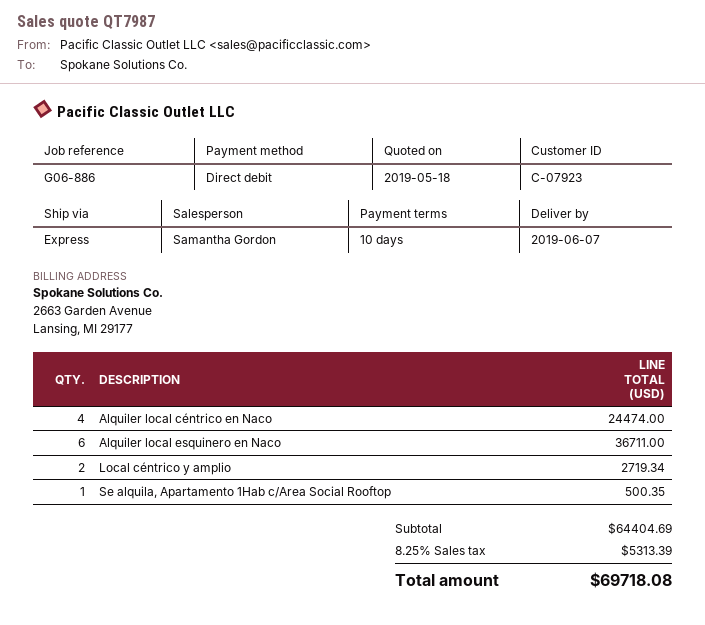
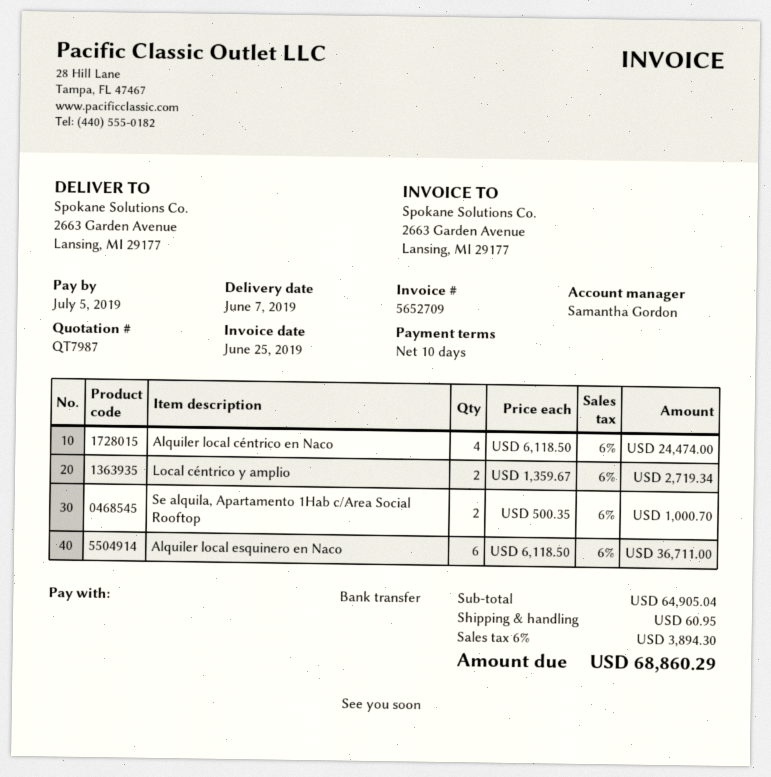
payment method: direct debit -> bank transfer
Se alquila, Apartamento 1Hab c/Area Social Rooftop: 1 for 500.35 -> 2 for 1000.70
subtotal: 64404.69 -> 64905.04
shipping: none -> 60.95
tax: 8.25% = 5313.39 -> 6% = 3894.30
total: 69718.08 -> 68860.29

